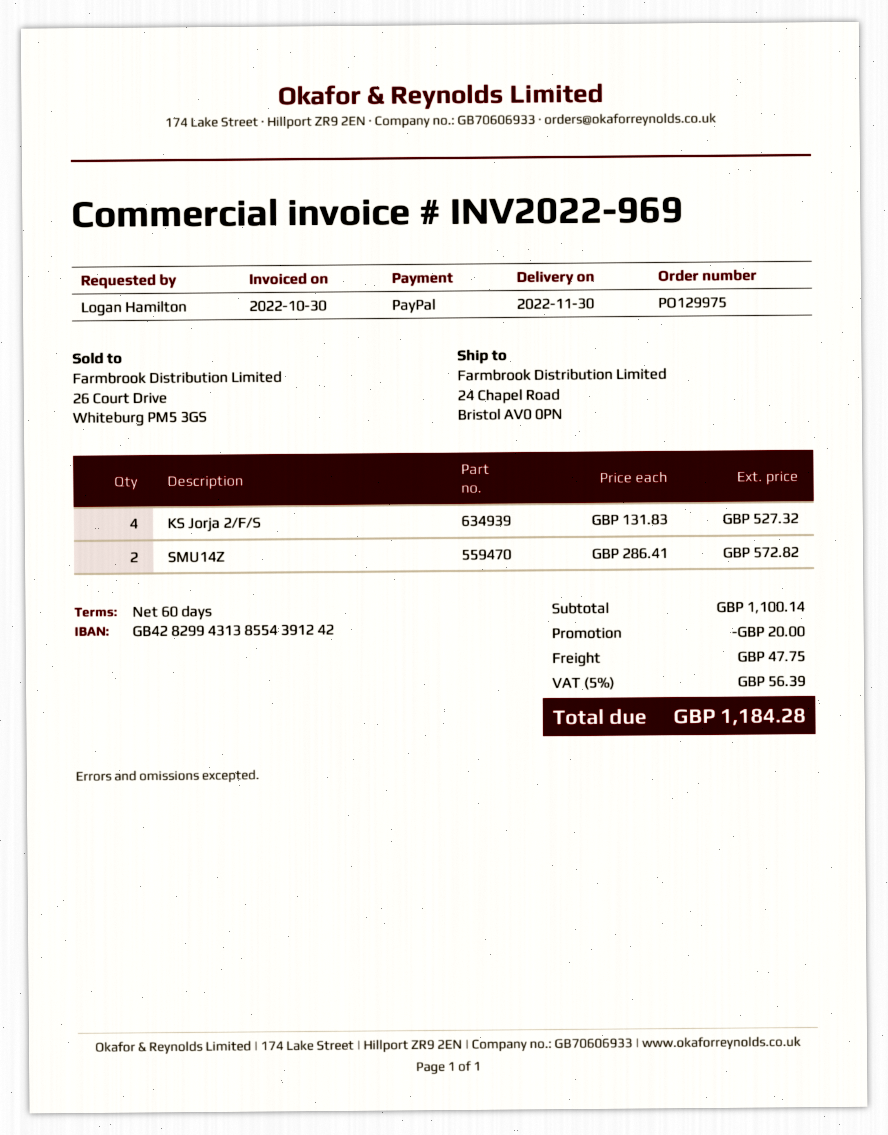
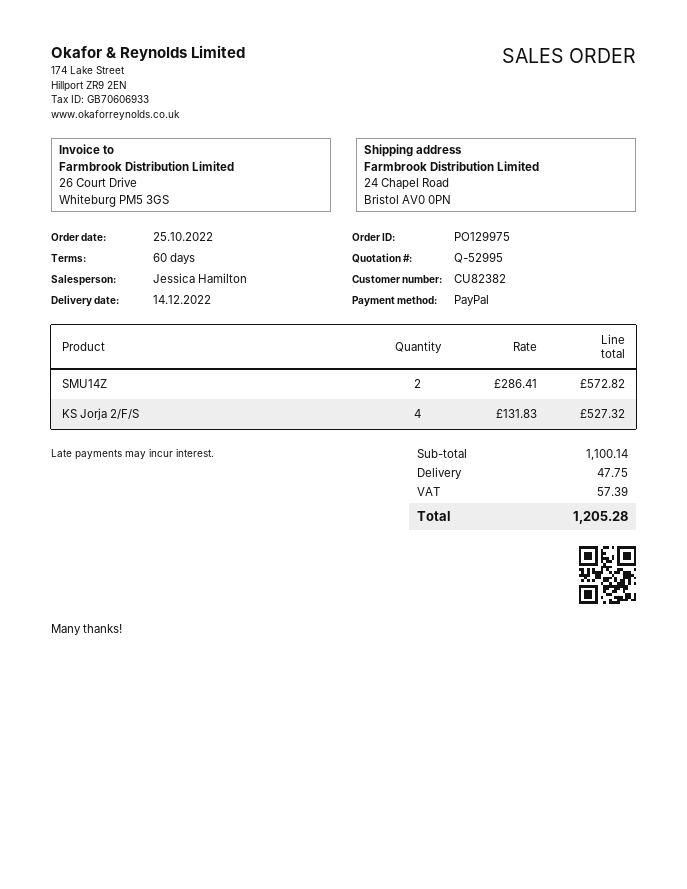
delivery date: 2022-11-30 -> 2022-12-14
discount: 20.00 -> none
tax: 56.39 -> 57.39
total: 1184.28 -> 1205.28

